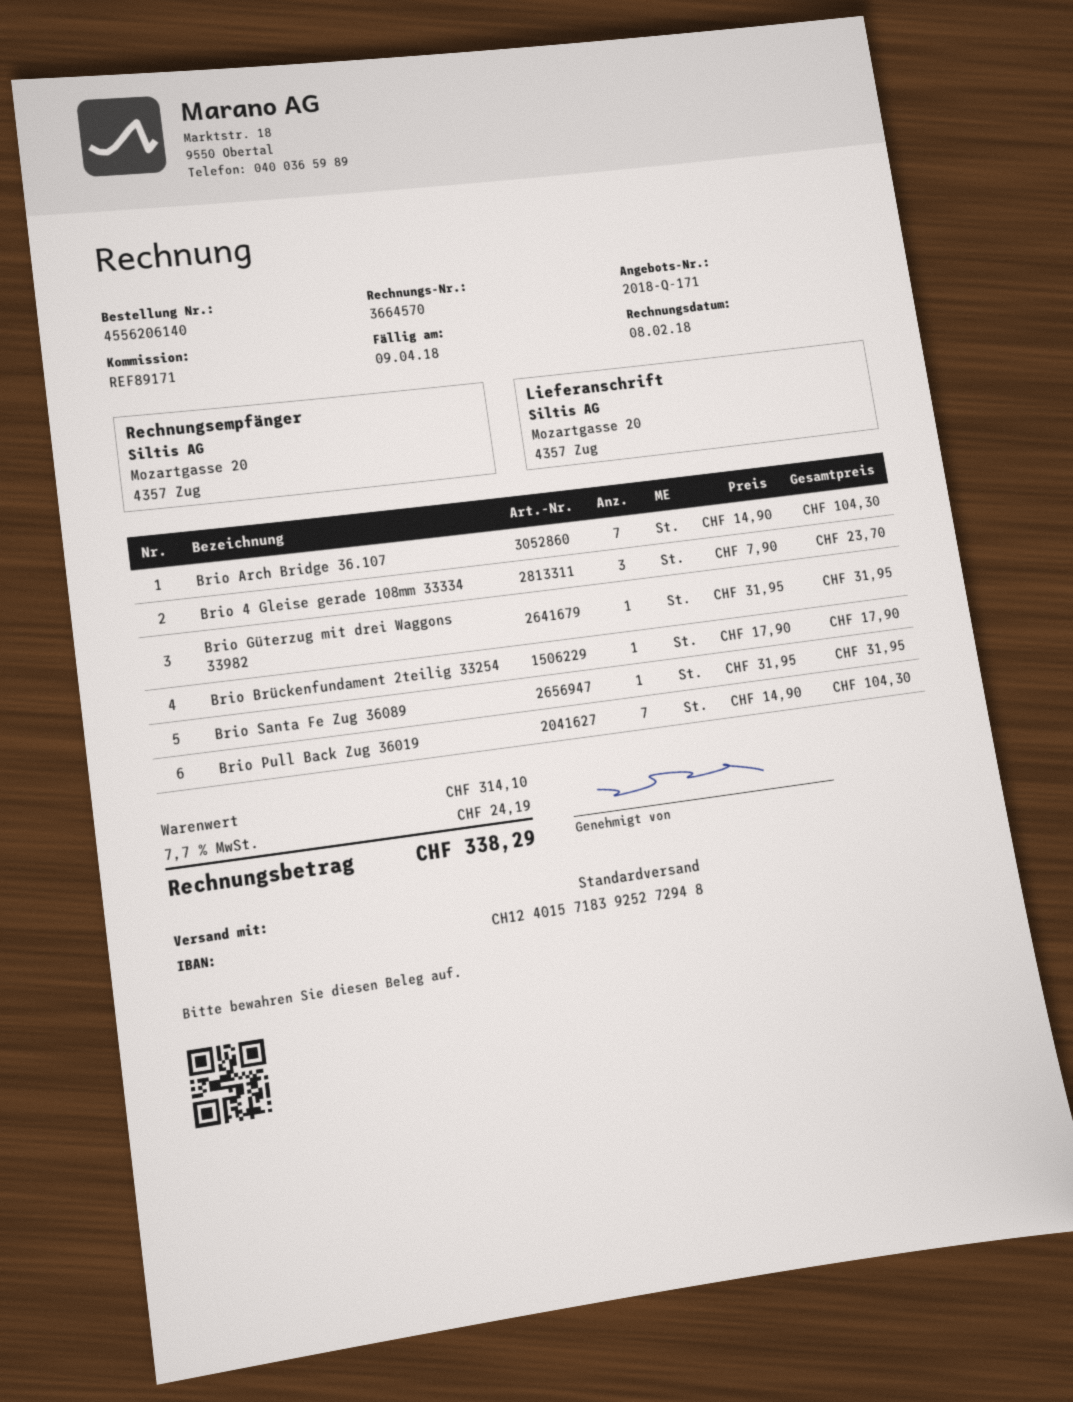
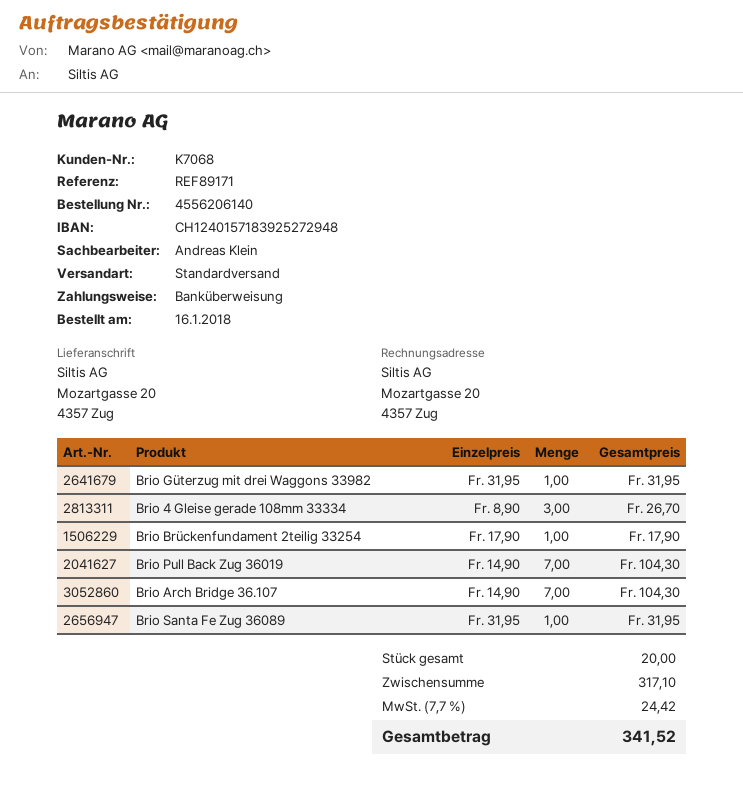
Brio 4 Gleise gerade 108mm 33334: 3 x 7.90 = 23.70 -> 3 x 8.90 = 26.70
subtotal: 314.10 -> 317.10
tax: 7.7% = 24.19 -> 7.7% = 24.42
total: 338.29 -> 341.52

